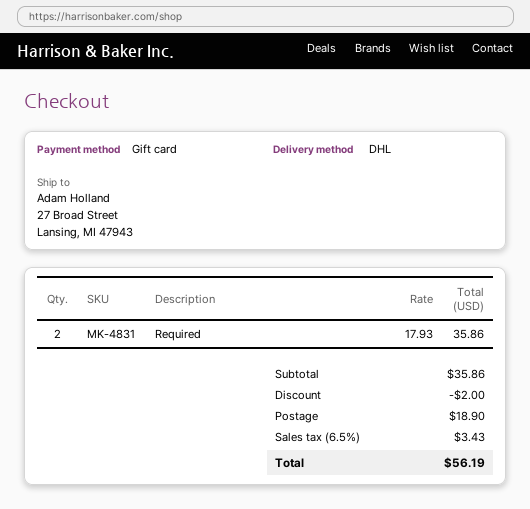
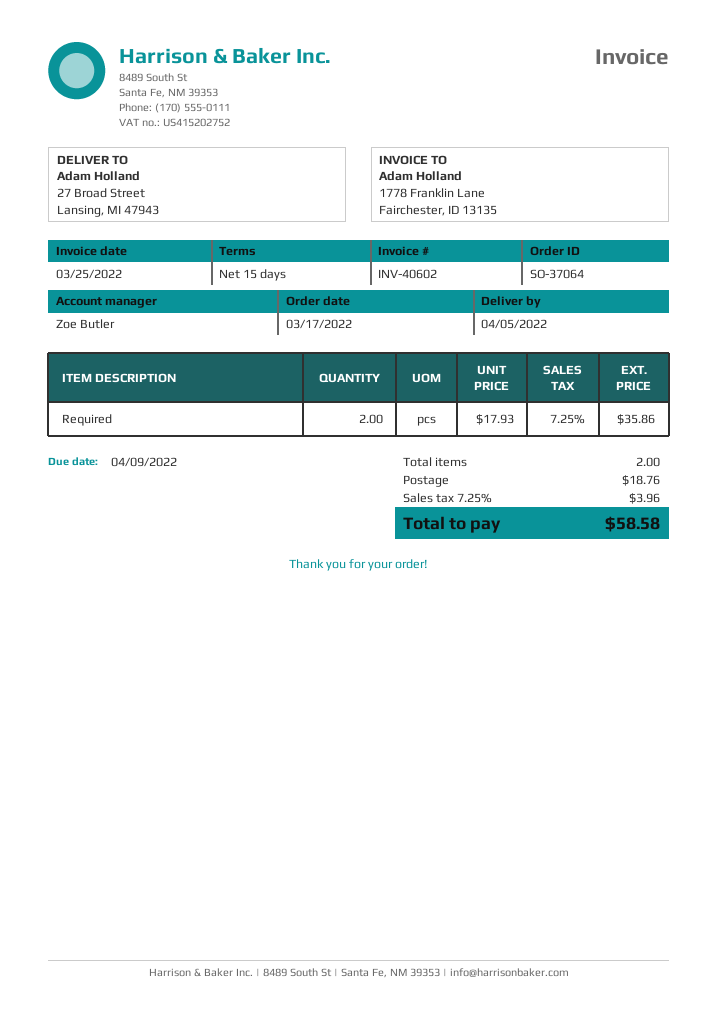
discount: 2.00 -> none
shipping: 18.90 -> 18.76
tax: 6.5% = 3.43 -> 7.25% = 3.96
total: 56.19 -> 58.58

